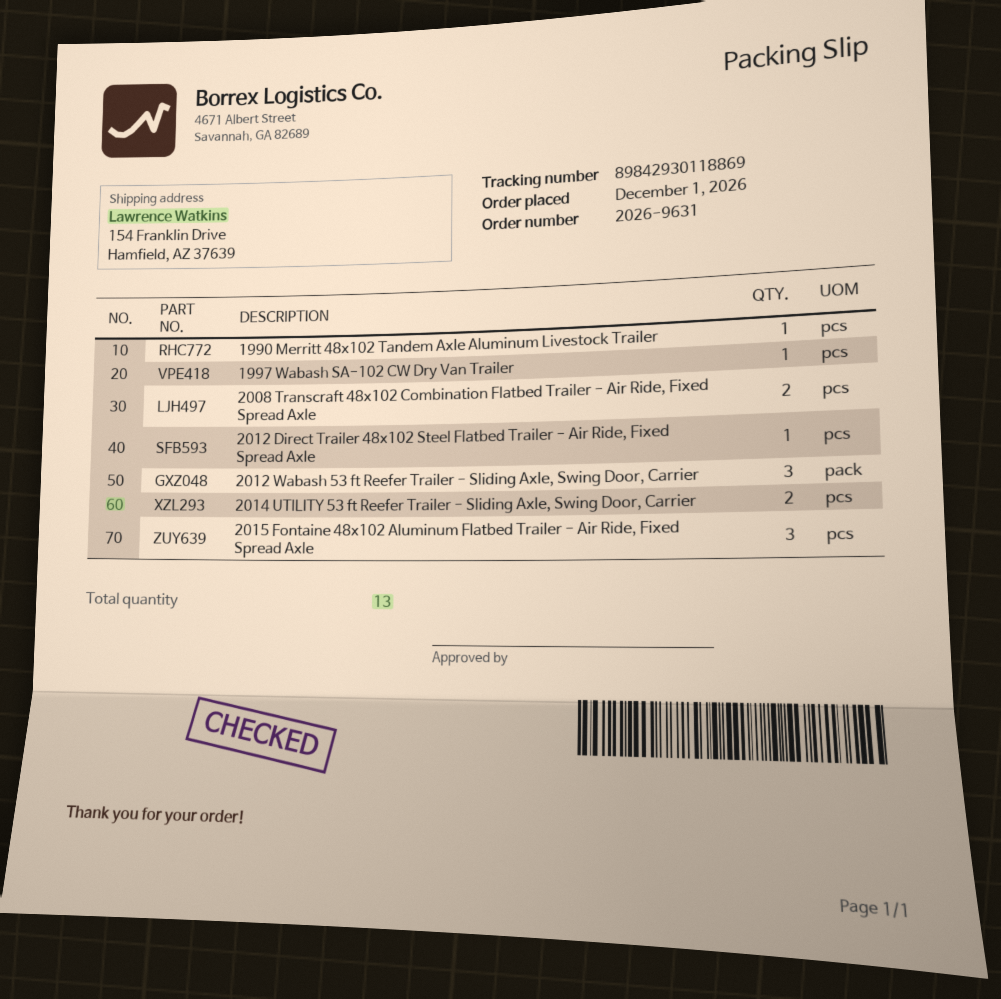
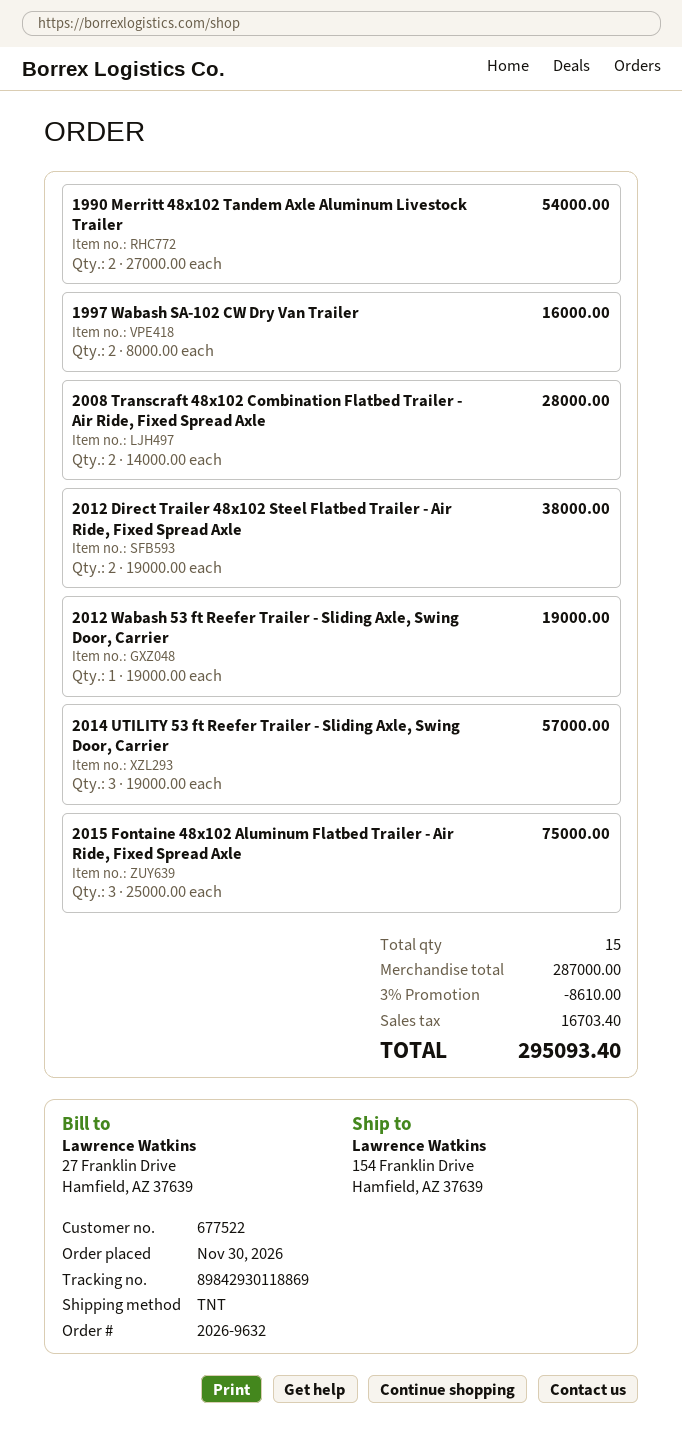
order number: 2026-9631 -> 2026-9632
order date: 2026-12-01 -> 2026-11-30
1990 Merritt 48x102 Tandem Axle Aluminum Livestock Trailer: 1 -> 2
1997 Wabash SA-102 CW Dry Van Trailer: 1 -> 2
2012 Direct Trailer 48x102 Steel Flatbed Trailer - Air Ride, Fixed Spread Axle: 1 -> 2
2012 Wabash 53 ft Reefer Trailer - Sliding Axle, Swing Door, Carrier: 3 -> 1
2014 UTILITY 53 ft Reefer Trailer - Sliding Axle, Swing Door, Carrier: 2 -> 3
total quantity: 13 -> 15

